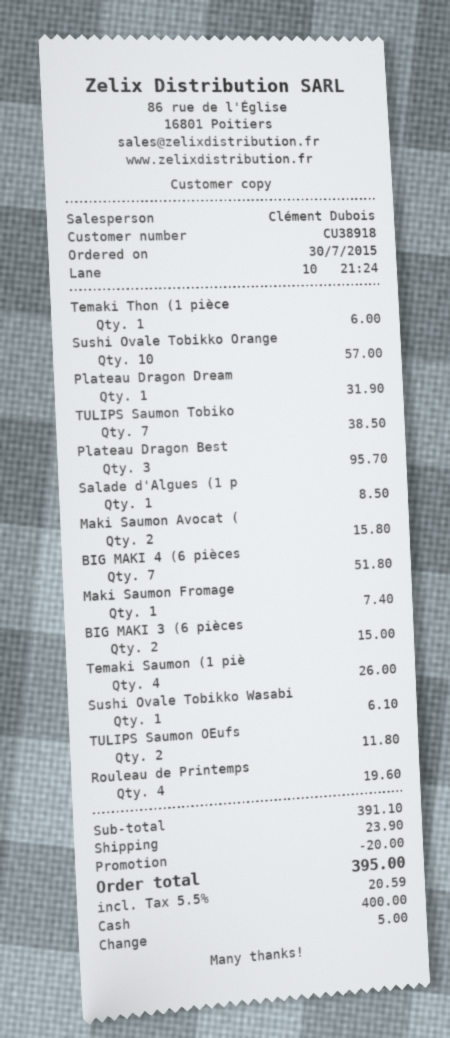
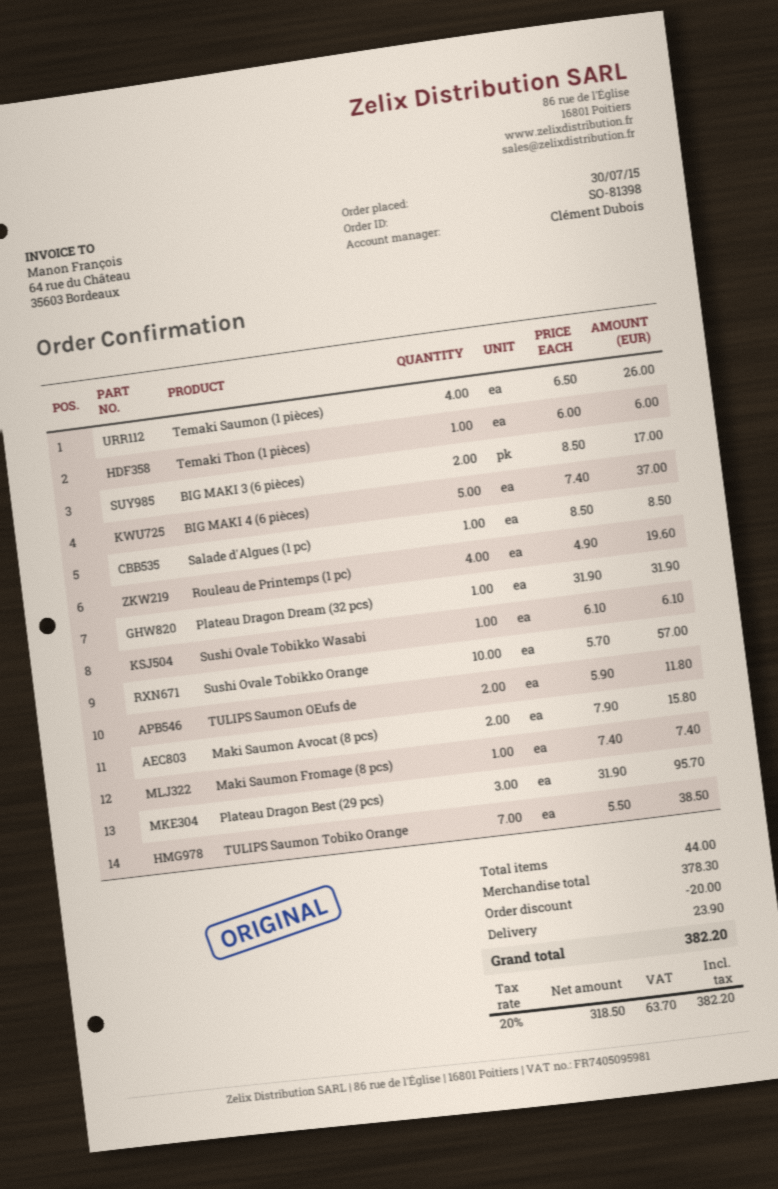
BIG MAKI 4 (6 pièces: 7 for 51.80 -> 5 for 37.00
BIG MAKI 3 (6 pièces: 2 for 15.00 -> 2 for 17.00
subtotal: 391.10 -> 378.30
tax: 5.5% = 20.59 -> 20% = 63.70
total: 395.00 -> 382.20

